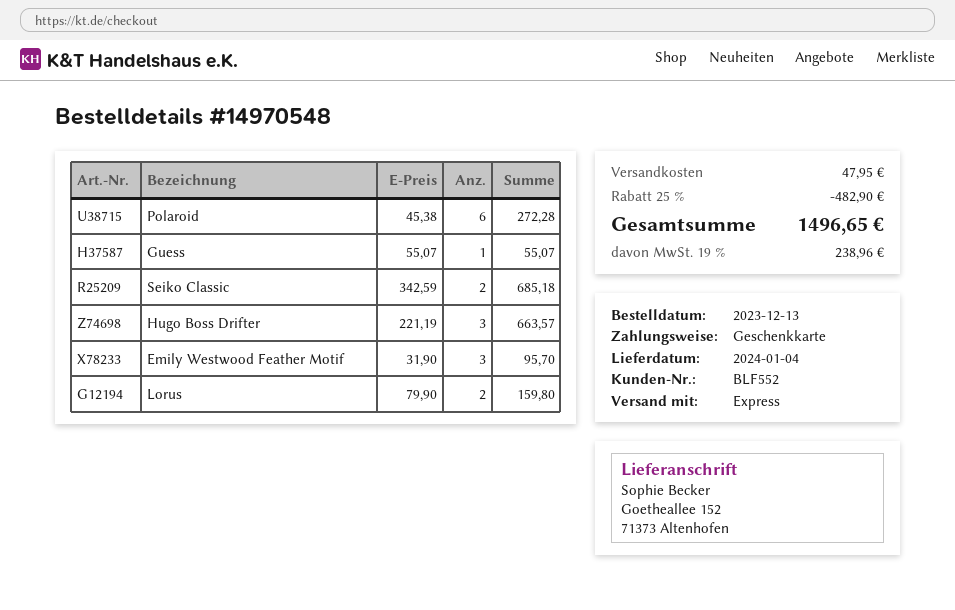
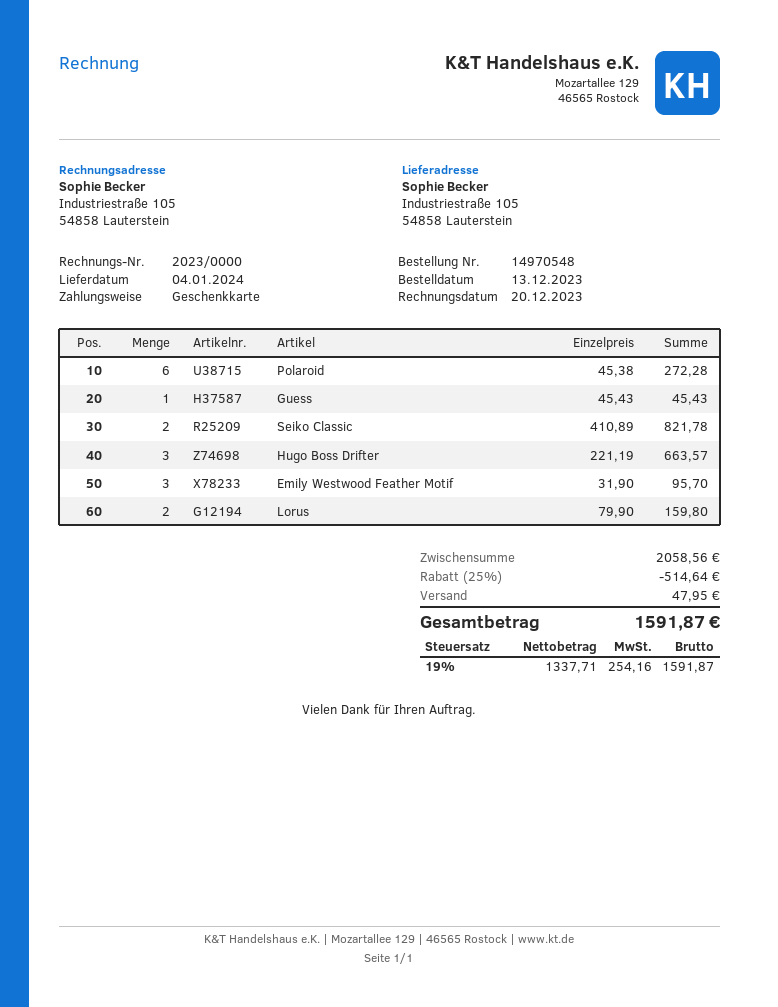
ship to: Goetheallee 152, 71373 Altenhofen -> Industriestraße 105, 54858 Lauterstein
Guess: 1 x 55.07 = 55.07 -> 1 x 45.43 = 45.43
Seiko Classic: 2 x 342.59 = 685.18 -> 2 x 410.89 = 821.78
discount: 25% = 482.90 -> 25% = 514.64
tax: 19% = 238.96 -> 19% = 254.16
total: 1496.65 -> 1591.87

